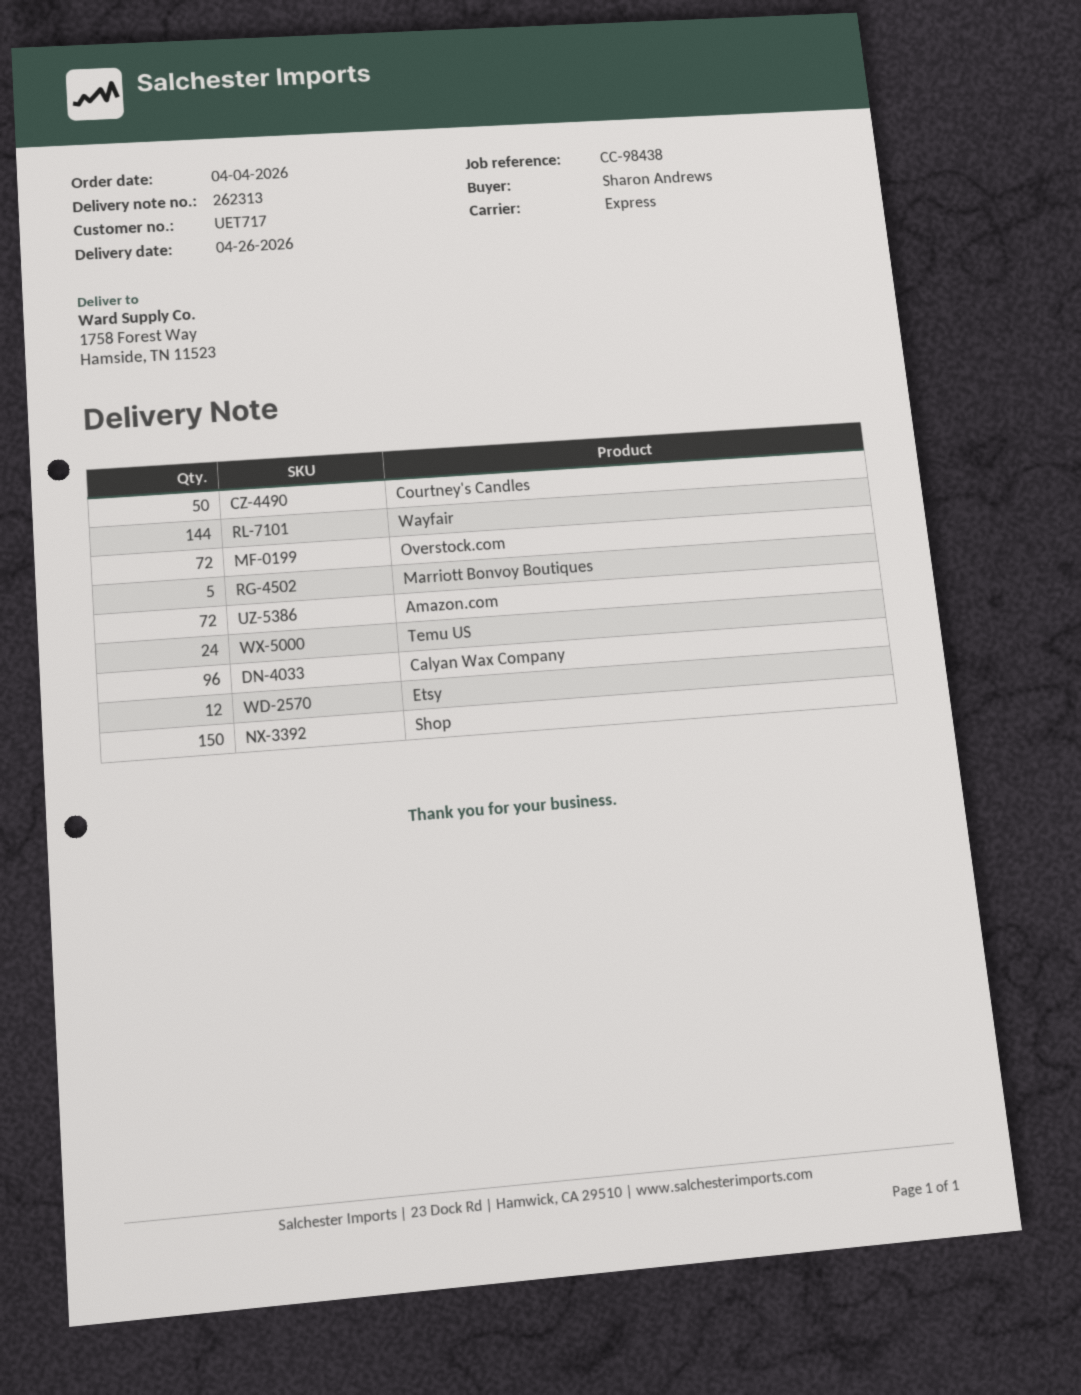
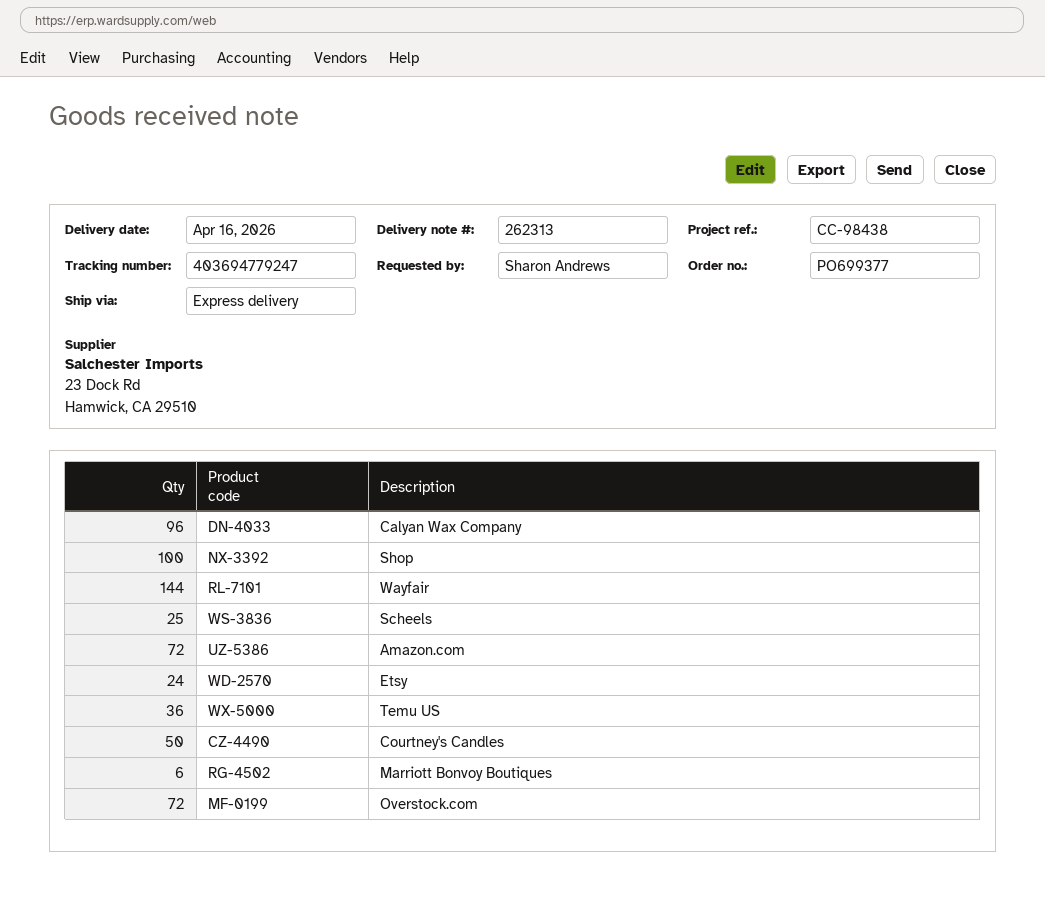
delivery date: 2026-04-26 -> 2026-04-16
Marriott Bonvoy Boutiques: 5 -> 6
Temu US: 24 -> 36
Etsy: 12 -> 24
Shop: 150 -> 100
Scheels: none -> 25

